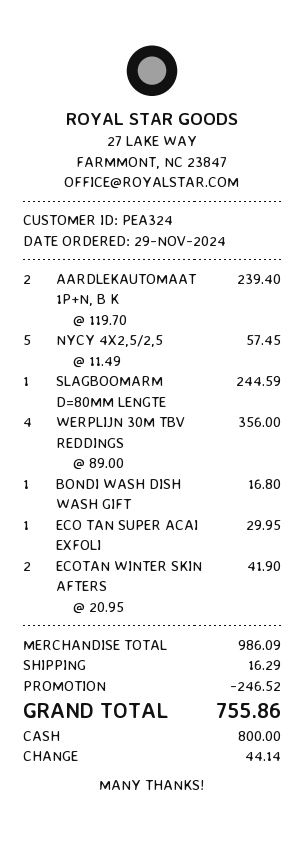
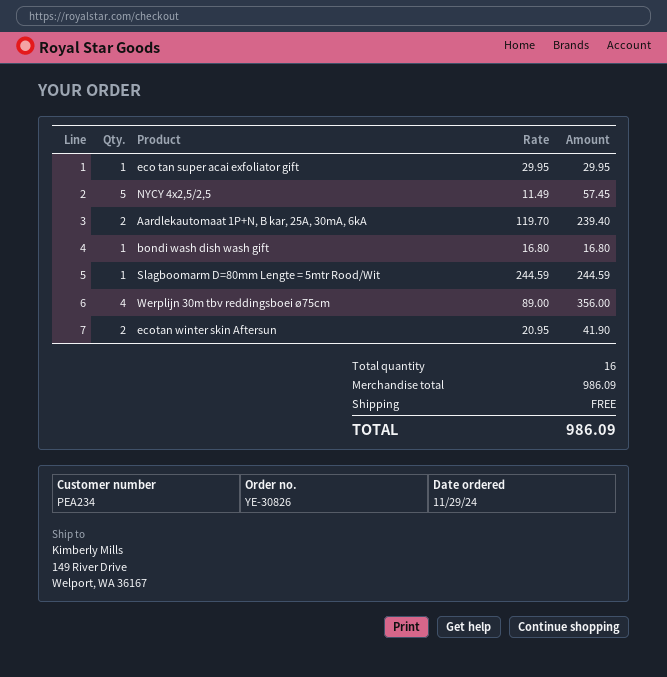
customer number: PEA324 -> PEA234
discount: 246.52 -> none
shipping: 16.29 -> 0.00
total: 755.86 -> 986.09

